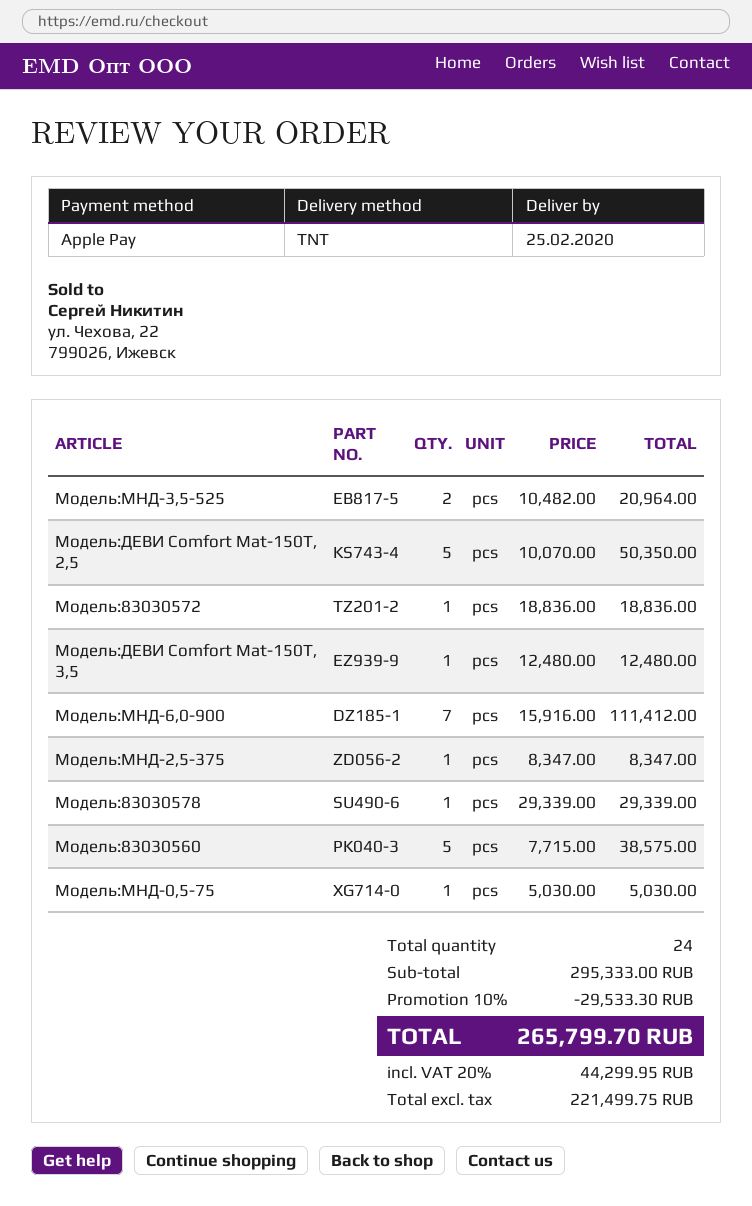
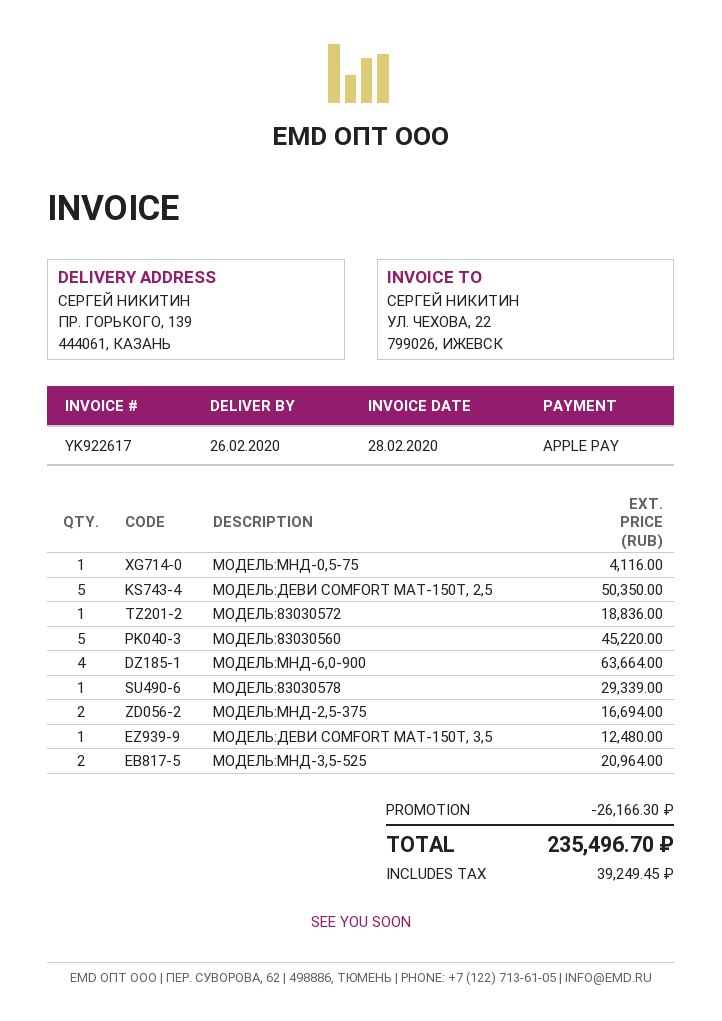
delivery date: 2020-02-25 -> 2020-02-26
Модель:МНД-6,0-900: 7 for 111412.00 -> 4 for 63664.00
Модель:МНД-2,5-375: 1 for 8347.00 -> 2 for 16694.00
Модель:83030560: 5 for 38575.00 -> 5 for 45220.00
Модель:МНД-0,5-75: 1 for 5030.00 -> 1 for 4116.00
discount: 29533.30 -> 26166.30
tax: 44299.95 -> 39249.45
total: 265799.70 -> 235496.70

